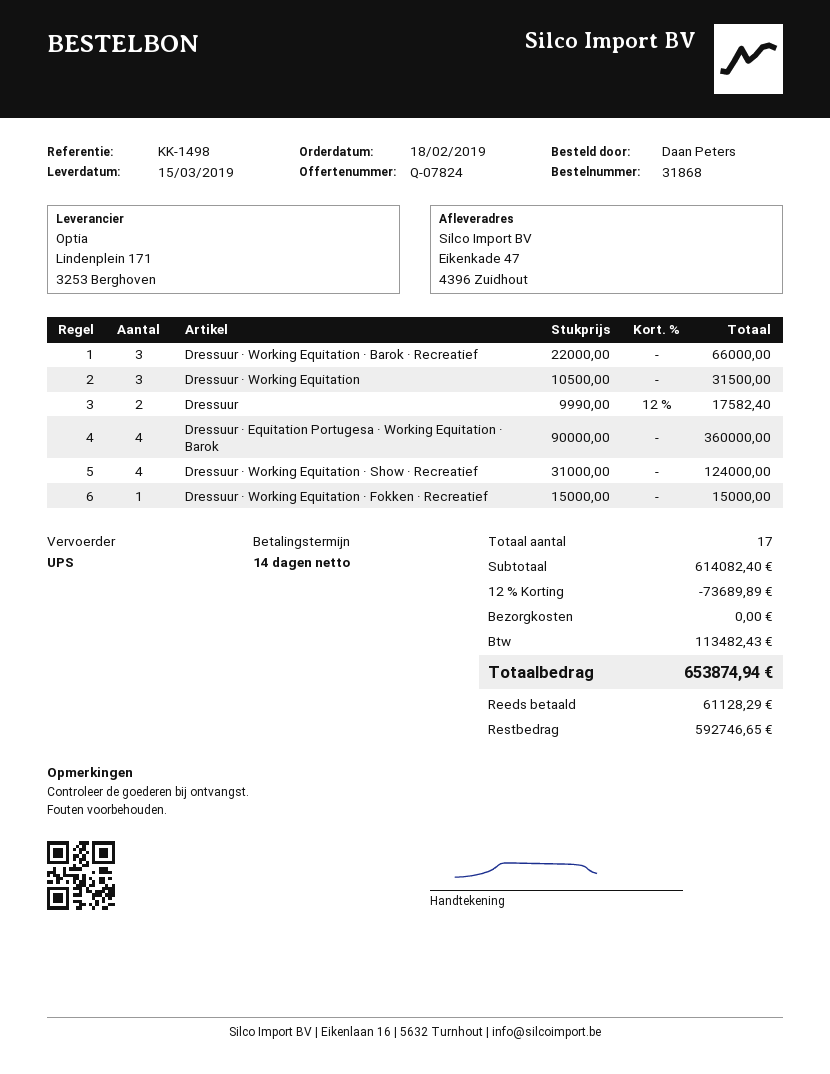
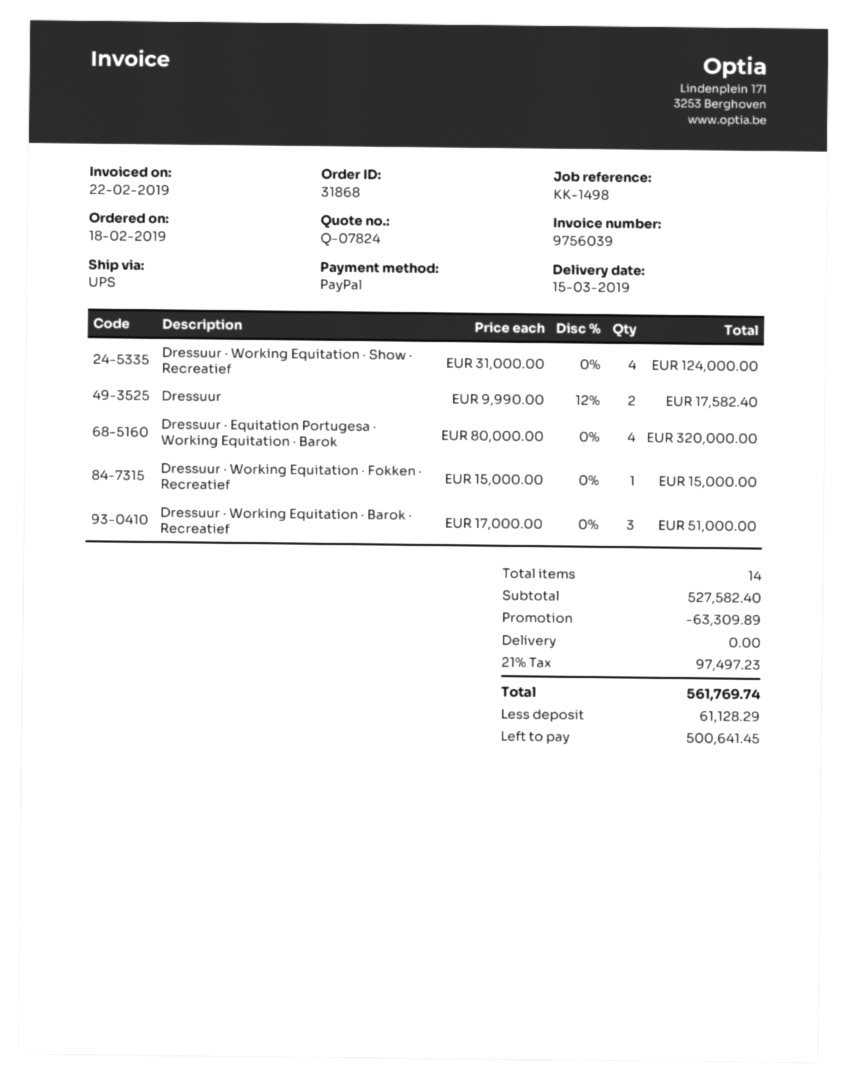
Dressuur · Working Equitation · Barok · Recreatief: 3 x 22000.00 = 66000.00 -> 3 x 17000.00 = 51000.00
Dressuur · Working Equitation: 3 x 10500.00 = 31500.00 -> none
Dressuur · Equitation Portugesa · Working Equitation · Barok: 4 x 90000.00 = 360000.00 -> 4 x 80000.00 = 320000.00
total quantity: 17 -> 14
subtotal: 614082.40 -> 527582.40
discount: 73689.89 -> 63309.89
tax: 113482.43 -> 97497.23
total: 653874.94 -> 561769.74
balance: 592746.65 -> 500641.45

